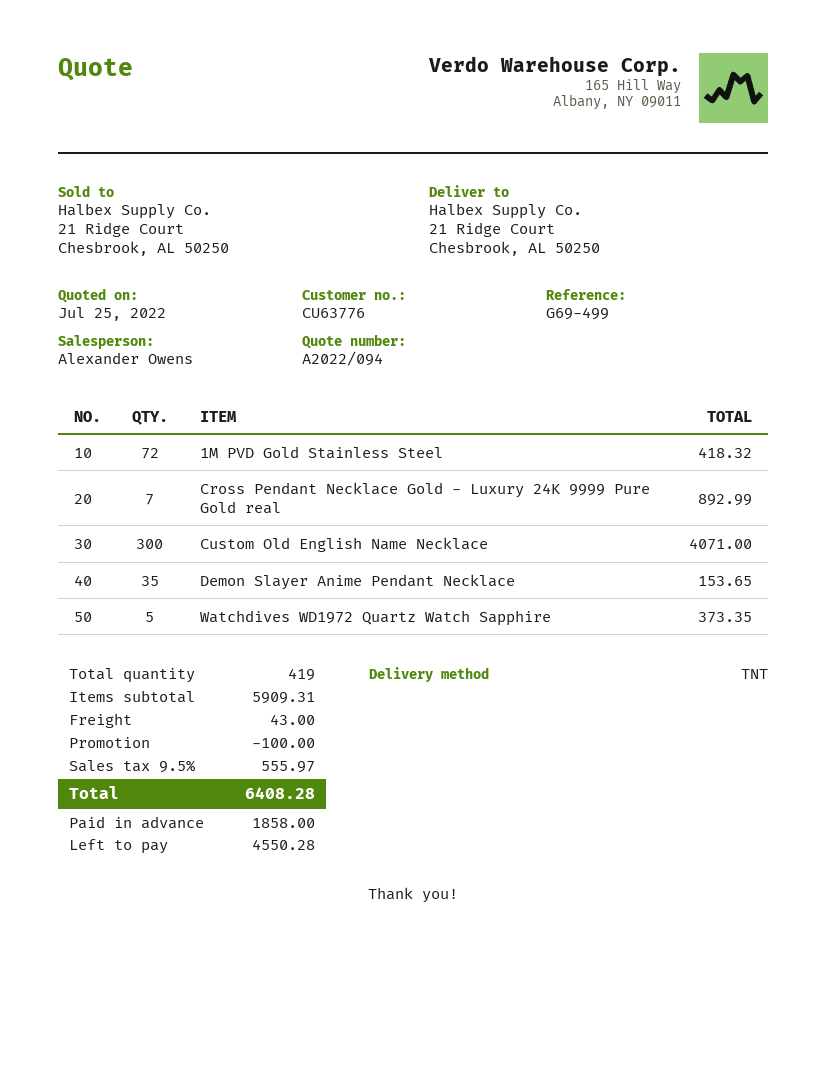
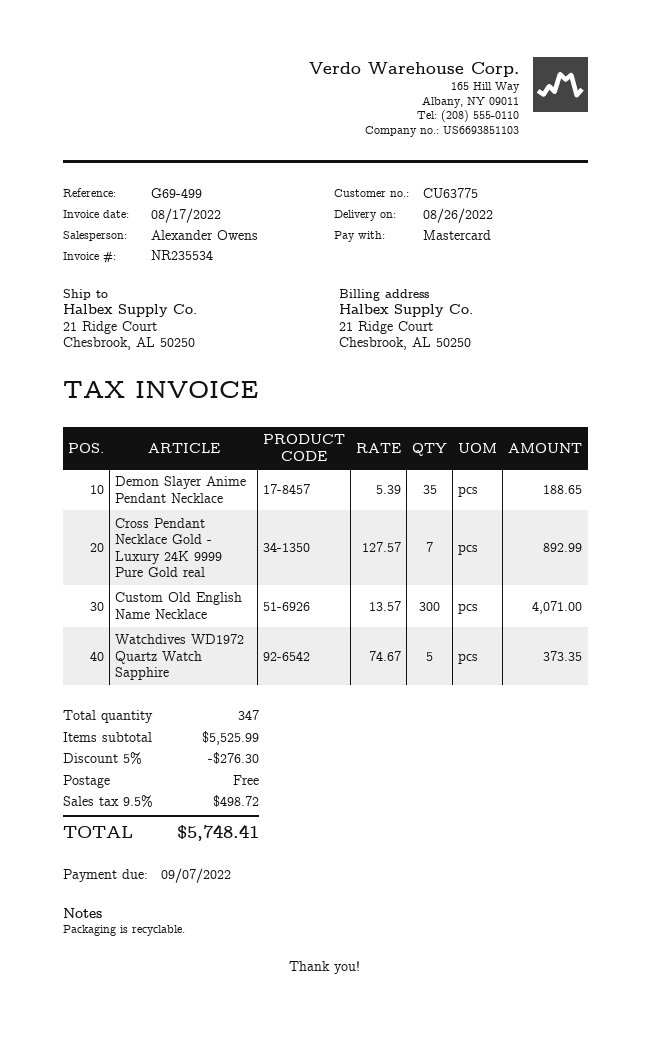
customer number: CU63776 -> CU63775
1M PVD Gold Stainless Steel: 72 for 418.32 -> none
Demon Slayer Anime Pendant Necklace: 35 for 153.65 -> 35 for 188.65
total quantity: 419 -> 347
subtotal: 5909.31 -> 5525.99
discount: 100.00 -> 276.30
shipping: 43.00 -> 0.00
tax: 9.5% = 555.97 -> 9.5% = 498.72
total: 6408.28 -> 5748.41

